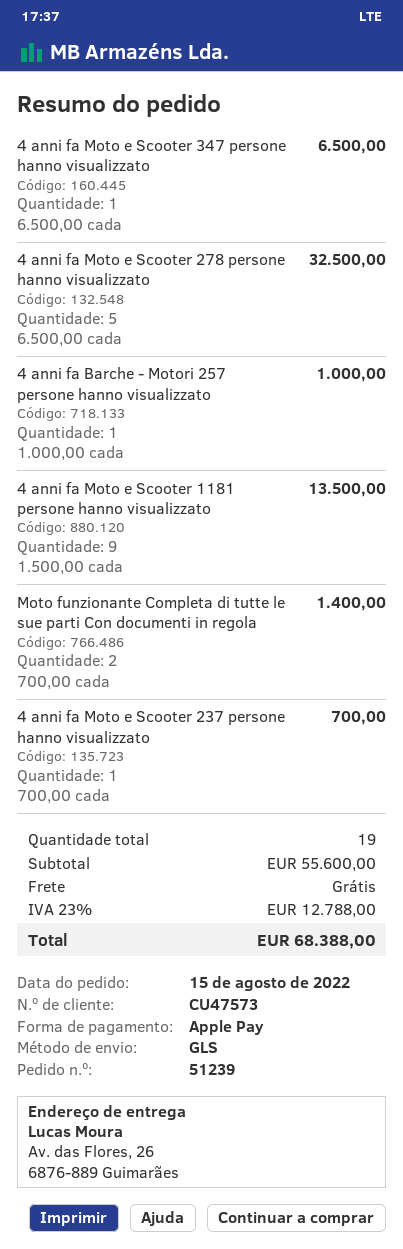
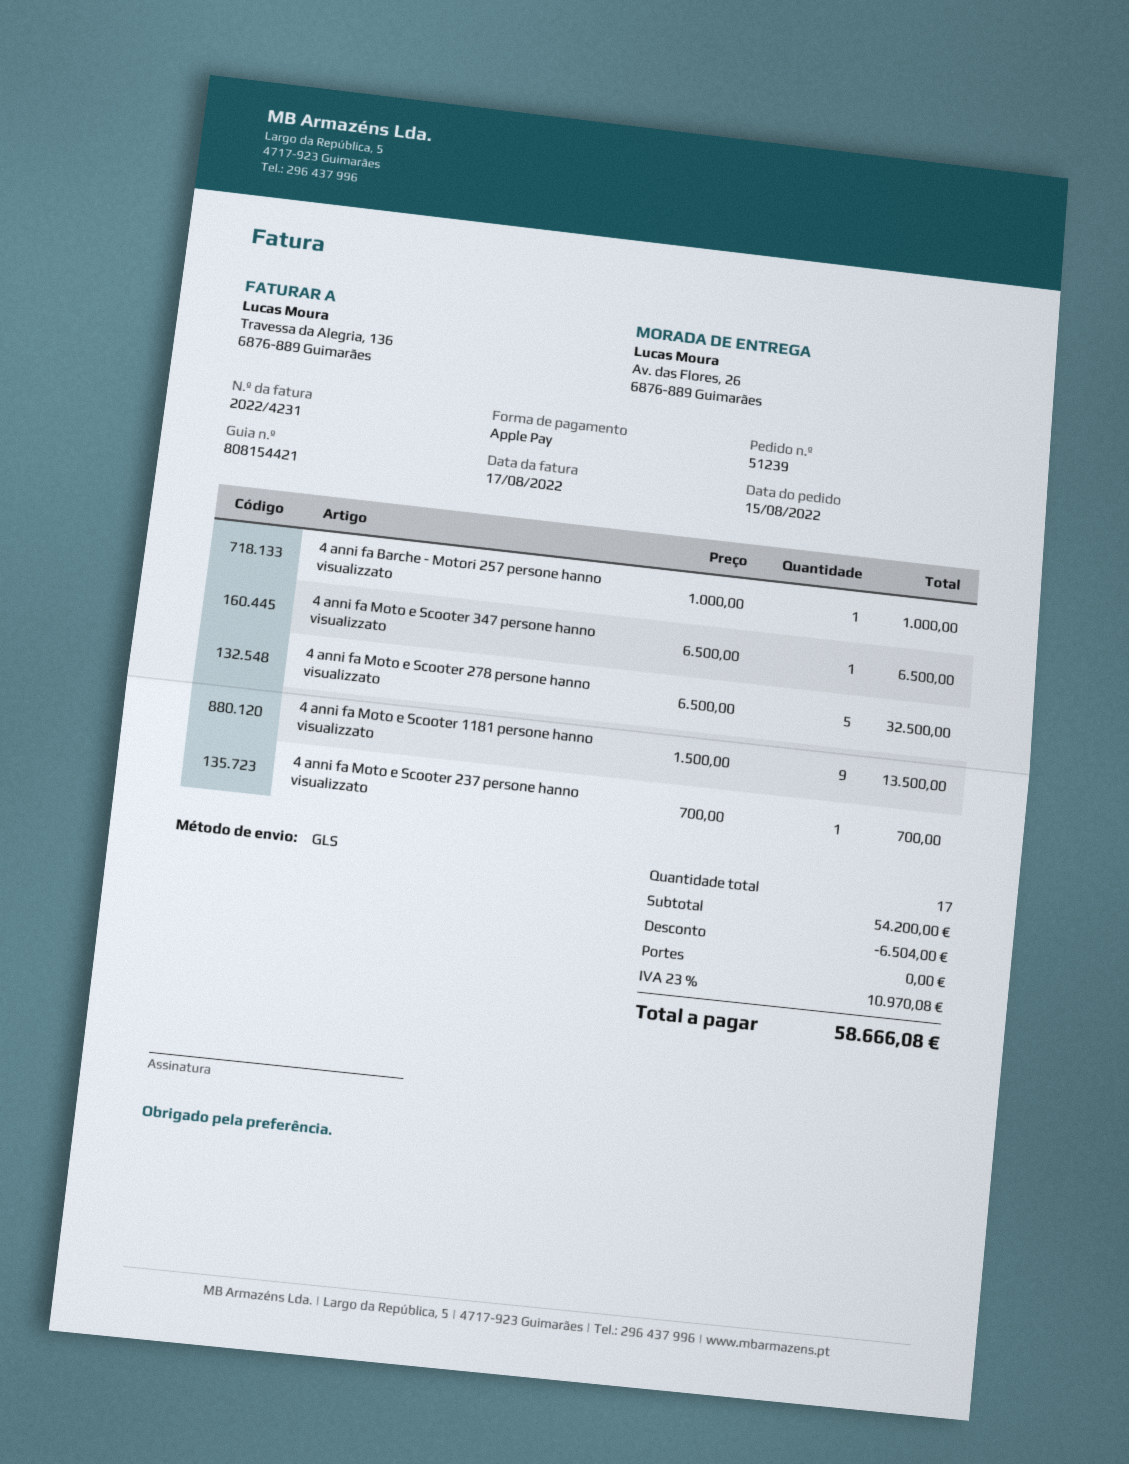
Moto funzionante Completa di tutte le sue parti Con documenti in regola: 2 x 700.00 = 1400.00 -> none
total quantity: 19 -> 17
subtotal: 55600.00 -> 54200.00
discount: none -> 6504.00
tax: 23% = 12788.00 -> 23% = 10970.08
total: 68388.00 -> 58666.08

